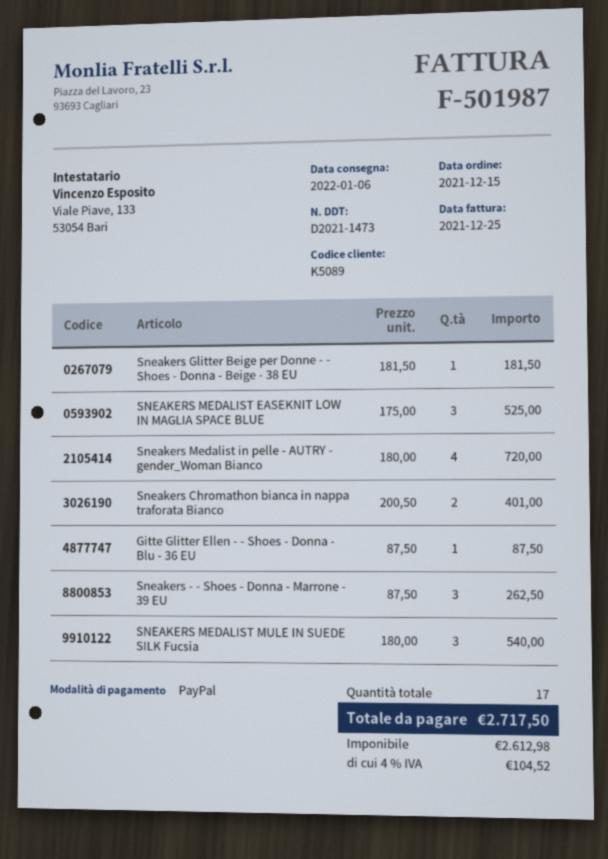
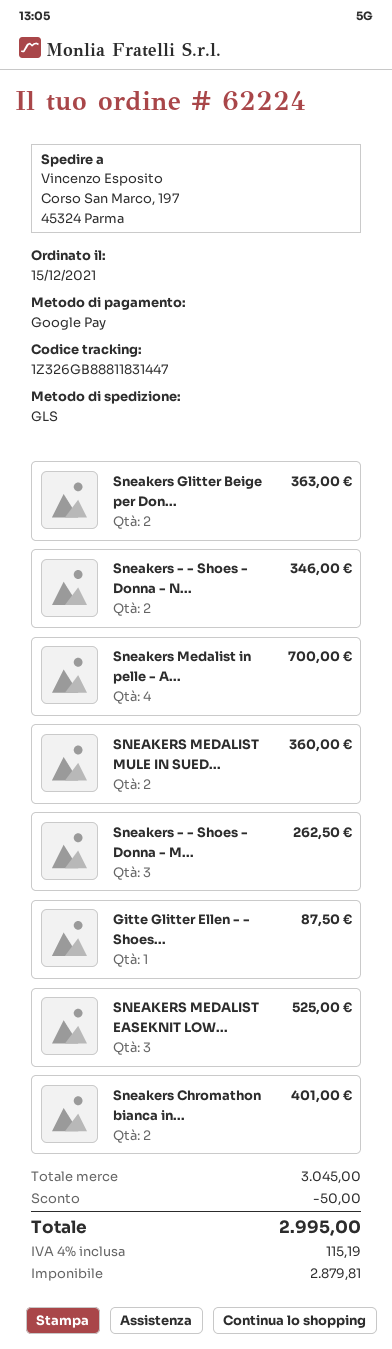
payment method: PayPal -> Google Pay
Sneakers Glitter Beige per Donne - - Shoes - Donna - Beige - 38 EU: 1 for 181.50 -> 2 for 363.00
Sneakers Medalist in pelle - AUTRY - gender_Woman Bianco: 4 for 720.00 -> 4 for 700.00
SNEAKERS MEDALIST MULE IN SUEDE SILK Fucsia: 3 for 540.00 -> 2 for 360.00
Sneakers - - Shoes - Donna - N...: none -> 2 for 346.00
discount: none -> 50.00
net: 2612.98 -> 2879.81
tax: 4% = 104.52 -> 4% = 115.19
total: 2717.50 -> 2995.00

